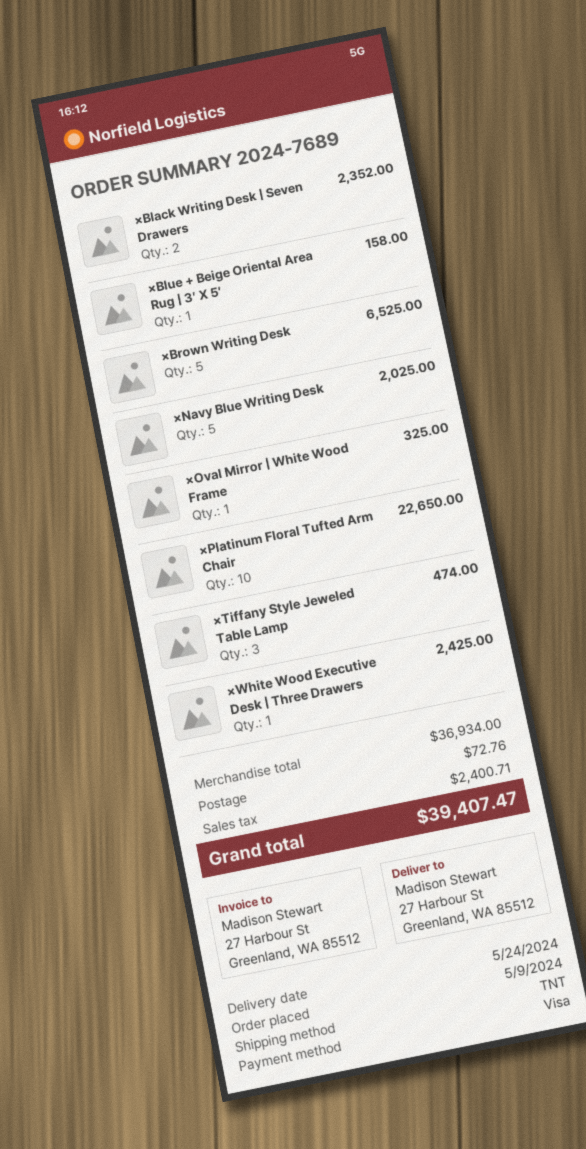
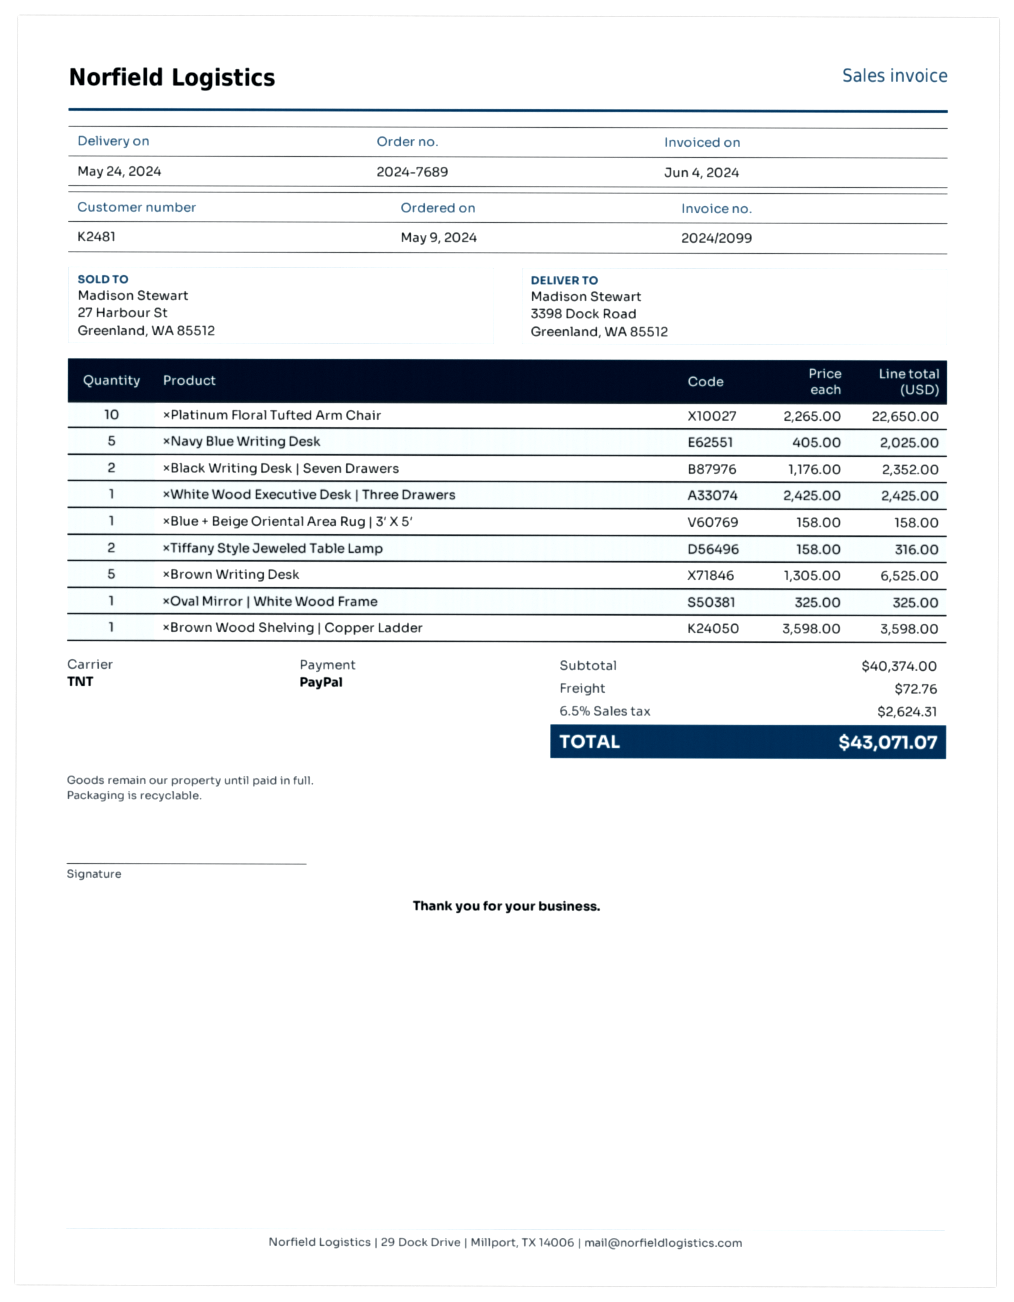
payment method: Visa -> PayPal
ship to: 27 Harbour St, Greenland, WA 85512 -> 3398 Dock Road, Greenland, WA 85512
×Tiffany Style Jeweled Table Lamp: 3 for 474.00 -> 2 for 316.00
×Brown Wood Shelving | Copper Ladder: none -> 1 for 3598.00
subtotal: 36934.00 -> 40374.00
tax: 2400.71 -> 2624.31
total: 39407.47 -> 43071.07

